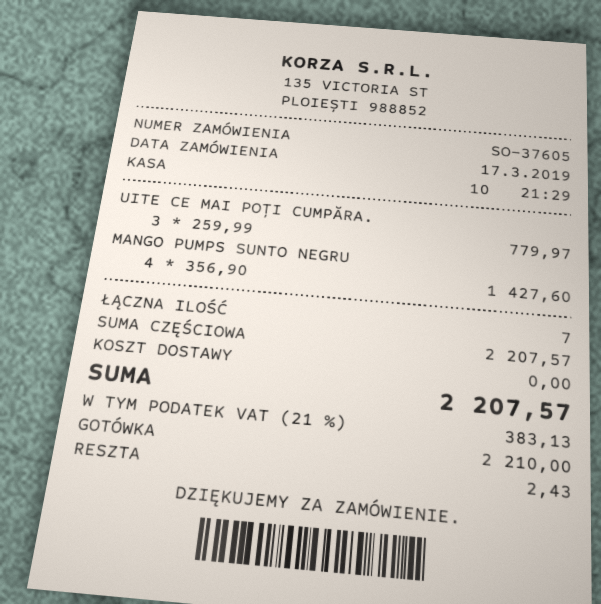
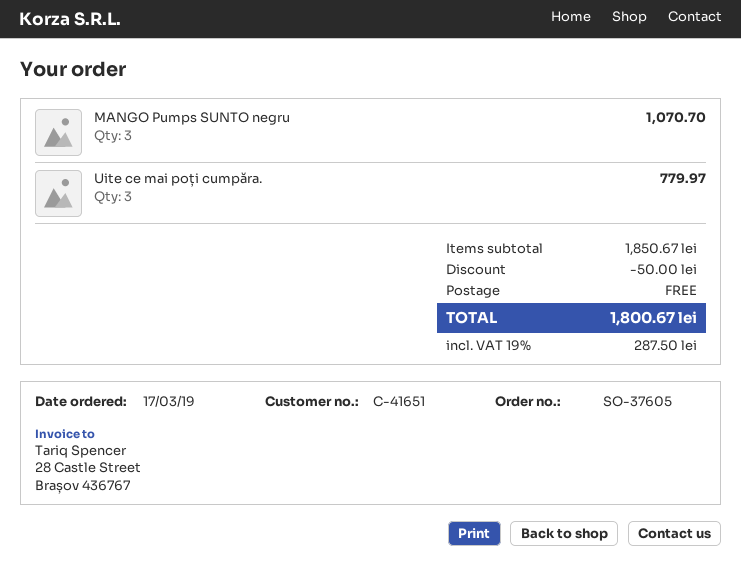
MANGO PUMPS SUNTO NEGRU: 4 for 1427.60 -> 3 for 1070.70
subtotal: 2207.57 -> 1850.67
discount: none -> 50.00
tax: 21% = 383.13 -> 19% = 287.50
total: 2207.57 -> 1800.67

